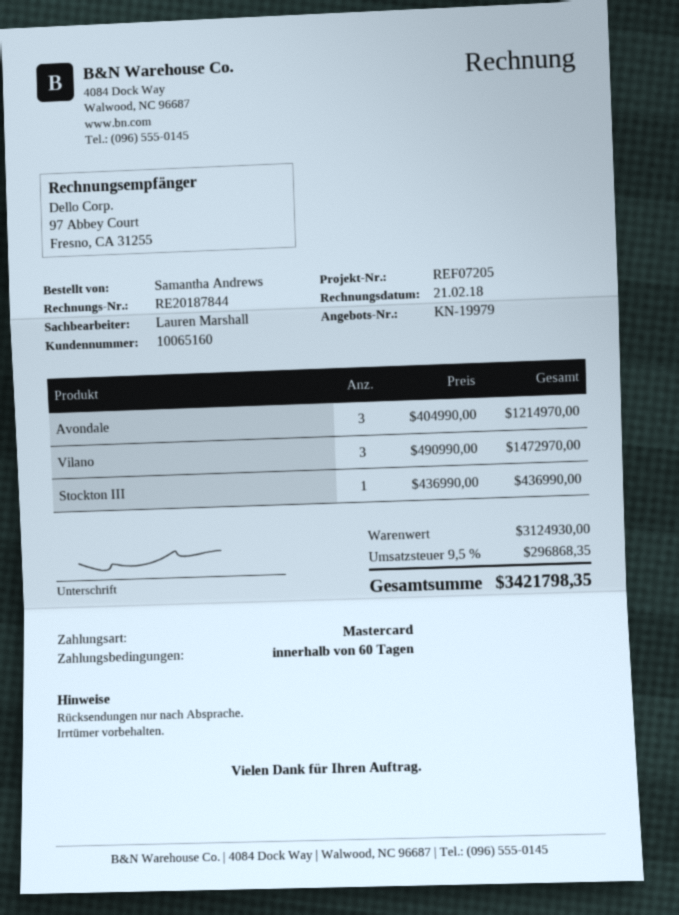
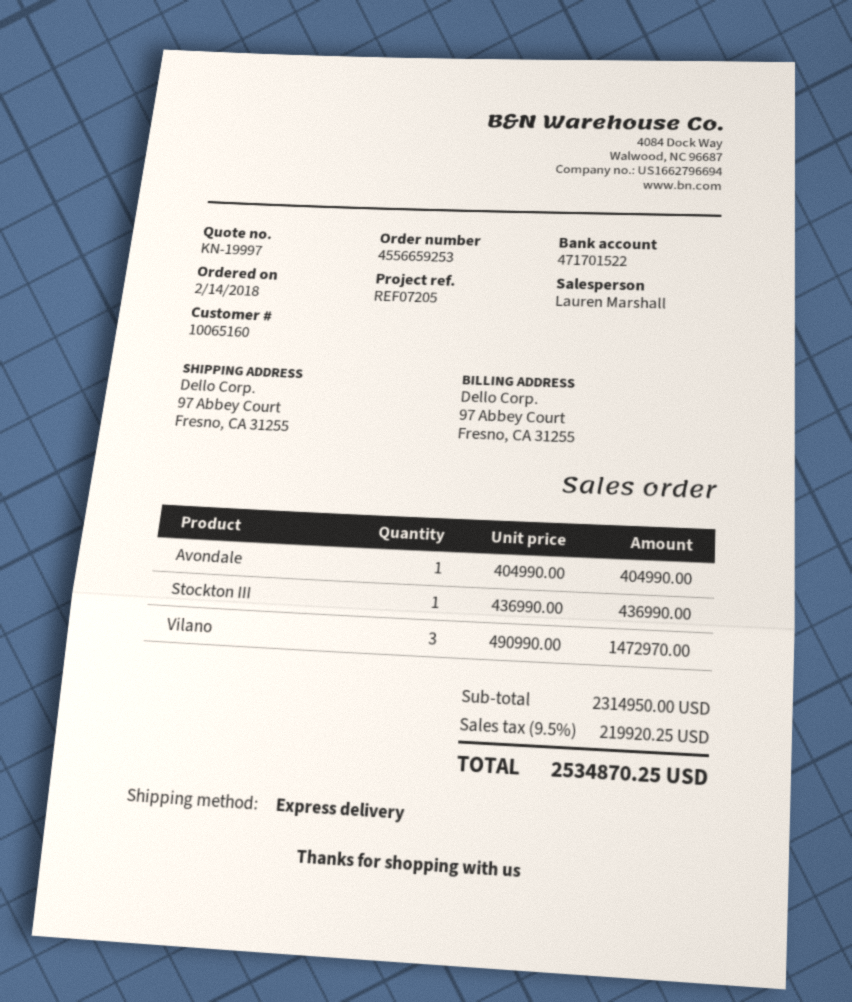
quote number: KN-19979 -> KN-19997
Avondale: 3 x 404990.00 = 1214970.00 -> 1 x 404990.00 = 404990.00
subtotal: 3124930.00 -> 2314950.00
tax: 9.5% = 296868.35 -> 9.5% = 219920.25
total: 3421798.35 -> 2534870.25

